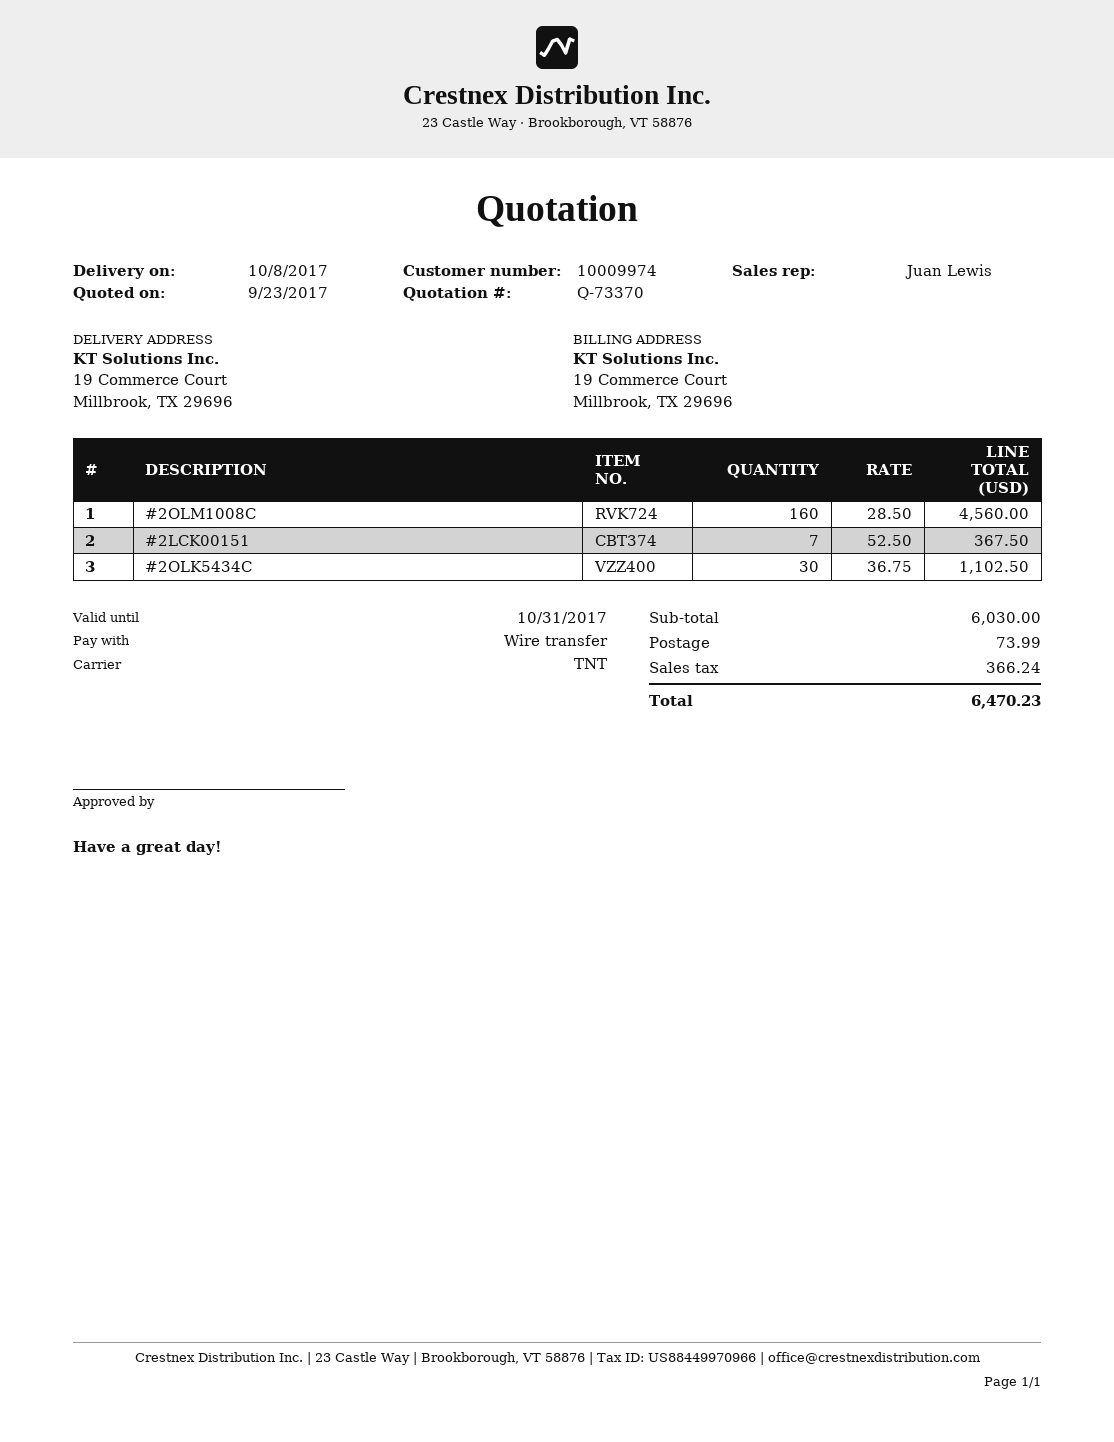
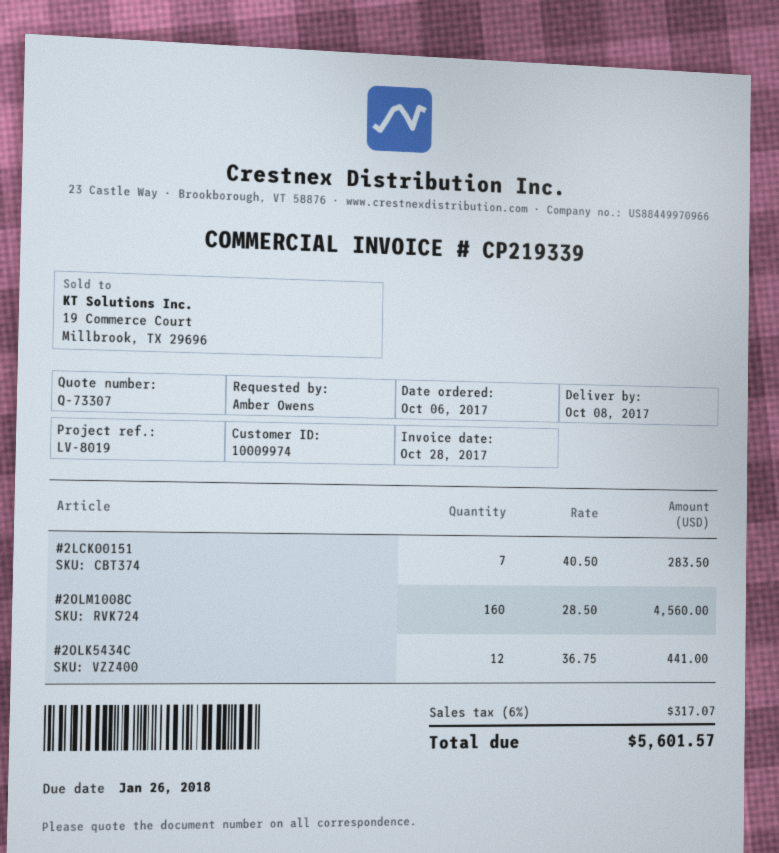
quote number: Q-73370 -> Q-73307
#2LCK00151: 7 x 52.50 = 367.50 -> 7 x 40.50 = 283.50
#2OLK5434C: 30 x 36.75 = 1102.50 -> 12 x 36.75 = 441.00
shipping: 73.99 -> none
tax: 366.24 -> 317.07
total: 6470.23 -> 5601.57

